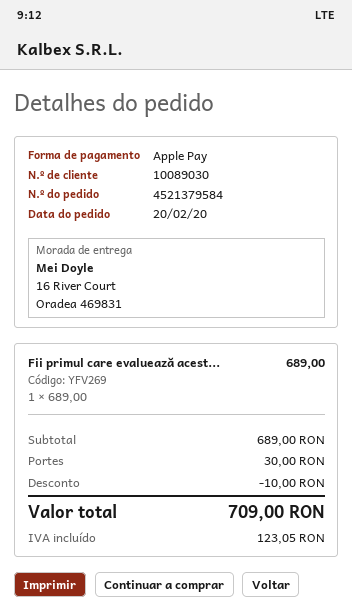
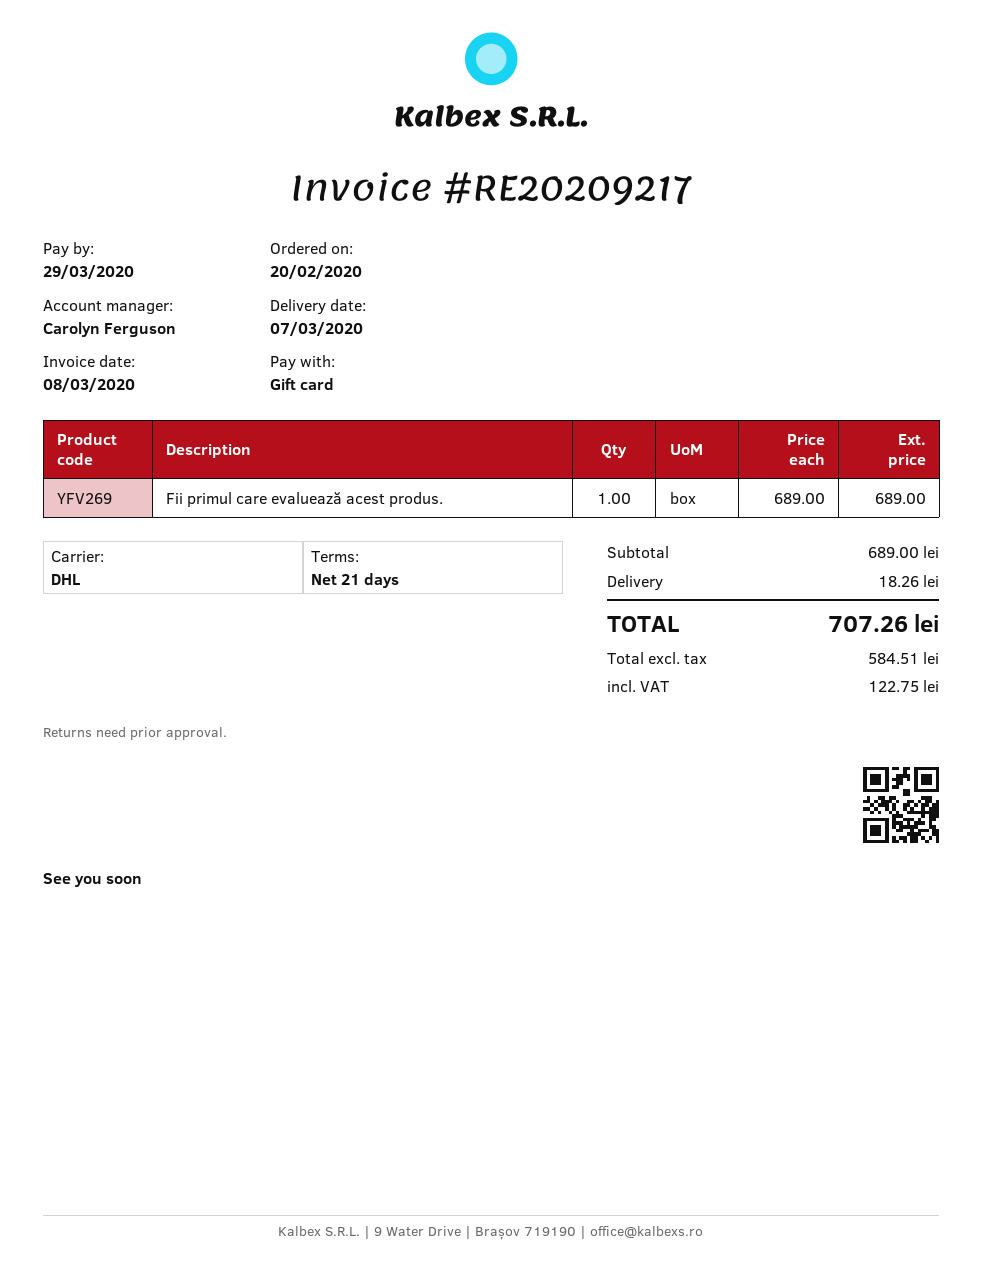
payment method: Apple Pay -> gift card
discount: 10.00 -> none
shipping: 30.00 -> 18.26
tax: 123.05 -> 122.75
total: 709.00 -> 707.26

